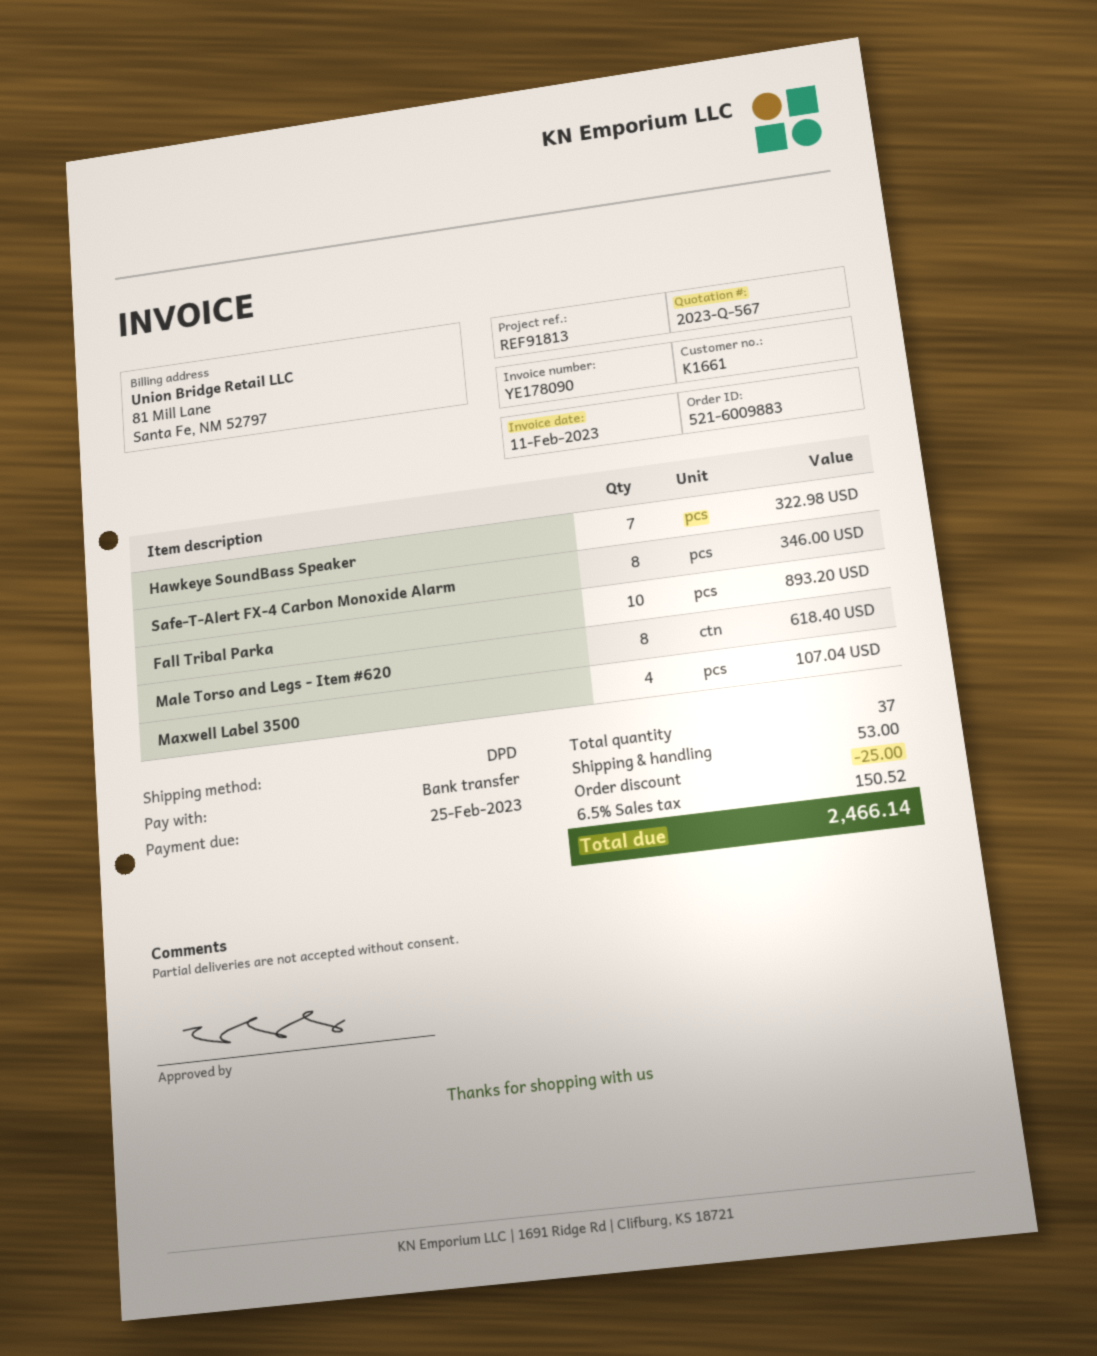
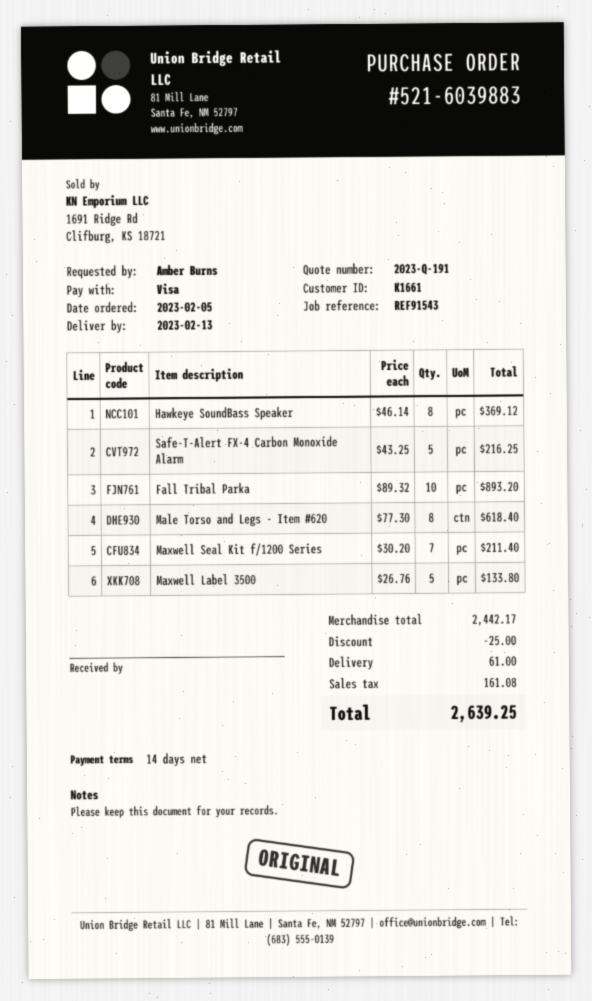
quote number: 2023-Q-567 -> 2023-Q-191
order number: 521-6009883 -> 521-6039883
reference: REF91813 -> REF91543
payment method: bank transfer -> Visa
Hawkeye SoundBass Speaker: 7 for 322.98 -> 8 for 369.12
Safe-T-Alert FX-4 Carbon Monoxide Alarm: 8 for 346.00 -> 5 for 216.25
Maxwell Label 3500: 4 for 107.04 -> 5 for 133.80
Maxwell Seal Kit f/1200 Series: none -> 7 for 211.40
shipping: 53.00 -> 61.00
tax: 150.52 -> 161.08
total: 2466.14 -> 2639.25

